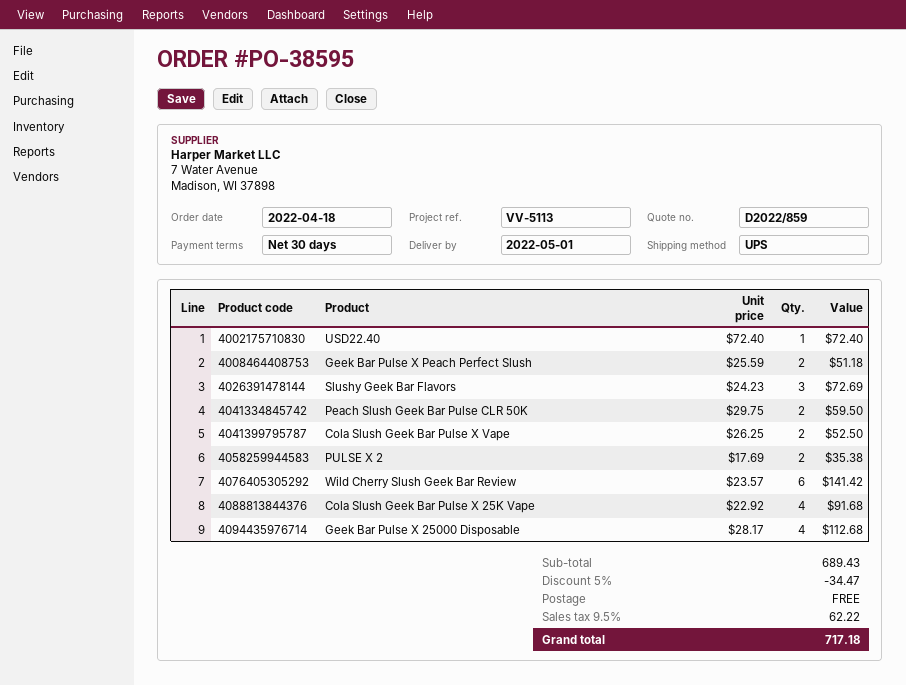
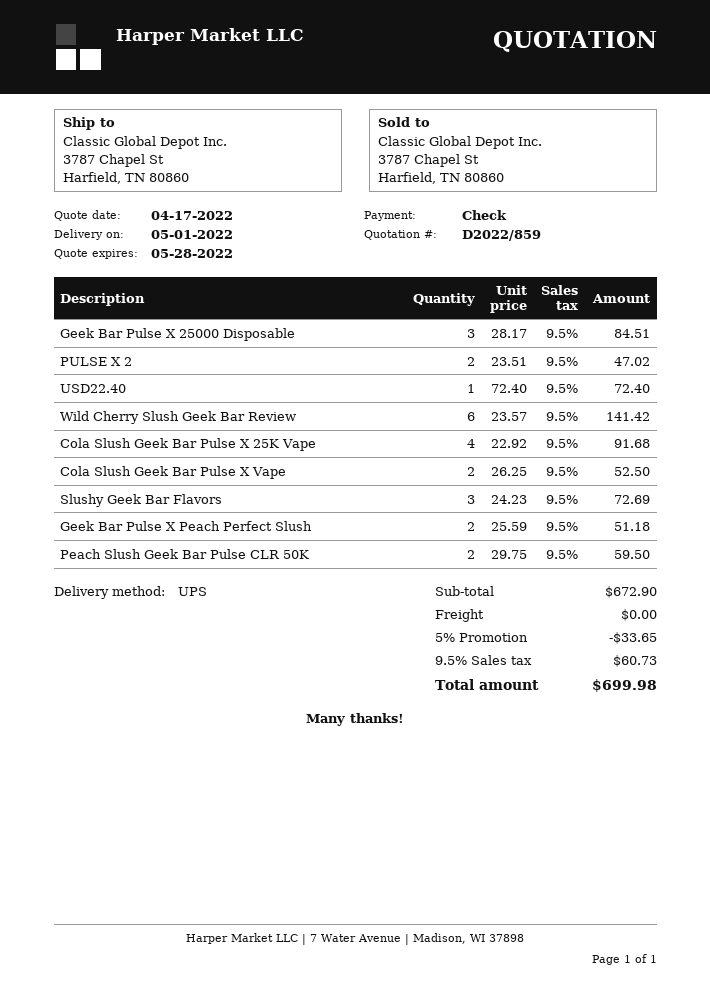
PULSE X 2: 2 x 17.69 = 35.38 -> 2 x 23.51 = 47.02
Geek Bar Pulse X 25000 Disposable: 4 x 28.17 = 112.68 -> 3 x 28.17 = 84.51
subtotal: 689.43 -> 672.90
discount: 5% = 34.47 -> 5% = 33.65
tax: 9.5% = 62.22 -> 9.5% = 60.73
total: 717.18 -> 699.98

